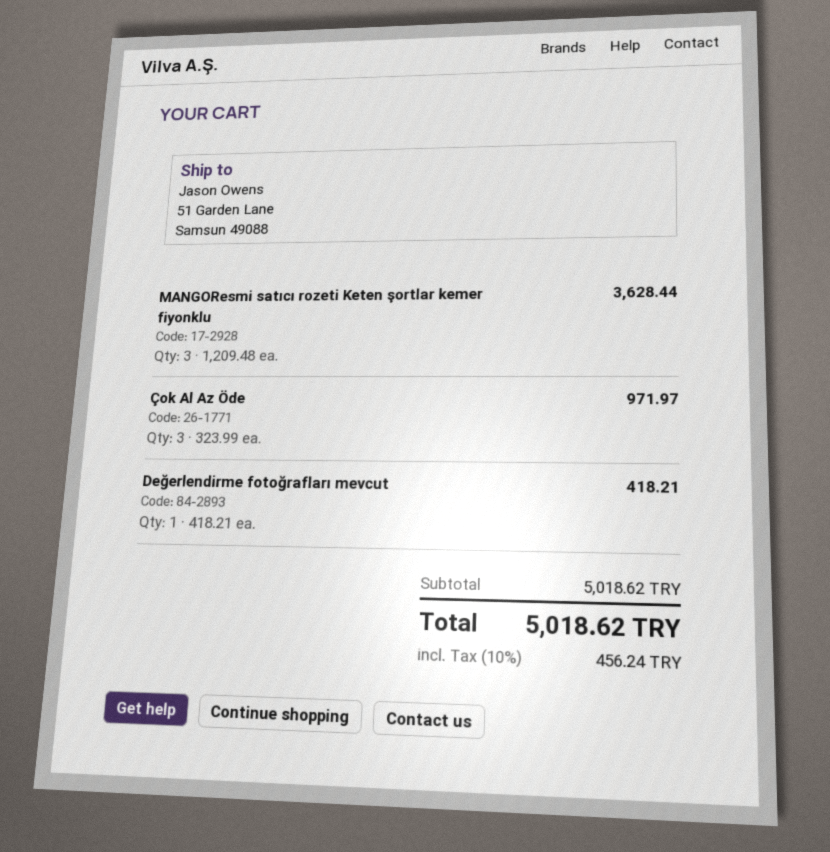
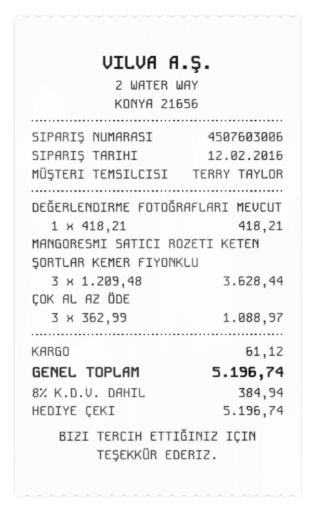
Çok Al Az Öde: 3 x 323.99 = 971.97 -> 3 x 362.99 = 1088.97
shipping: none -> 61.12
tax: 10% = 456.24 -> 8% = 384.94
total: 5018.62 -> 5196.74

